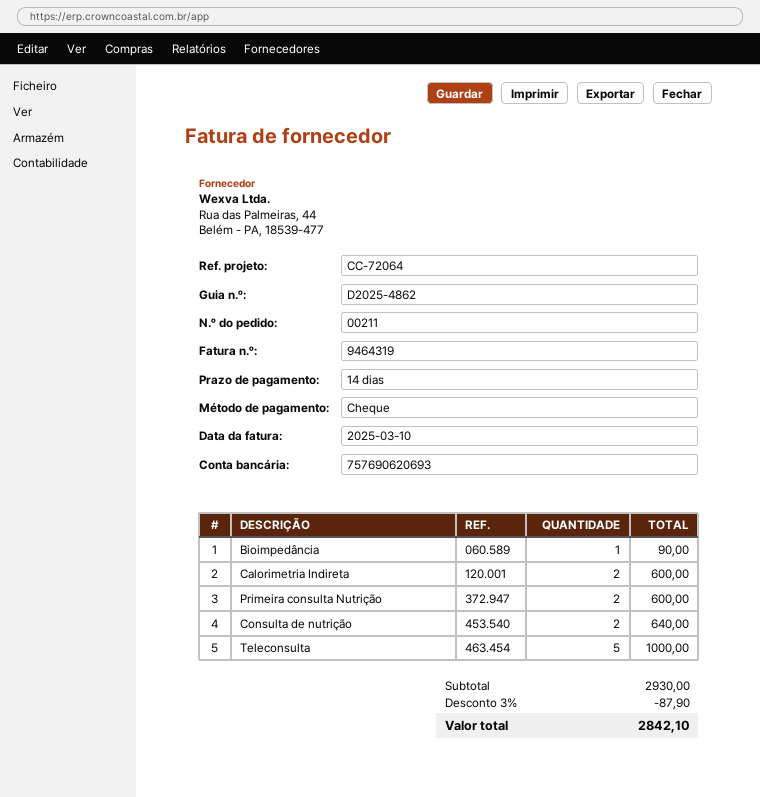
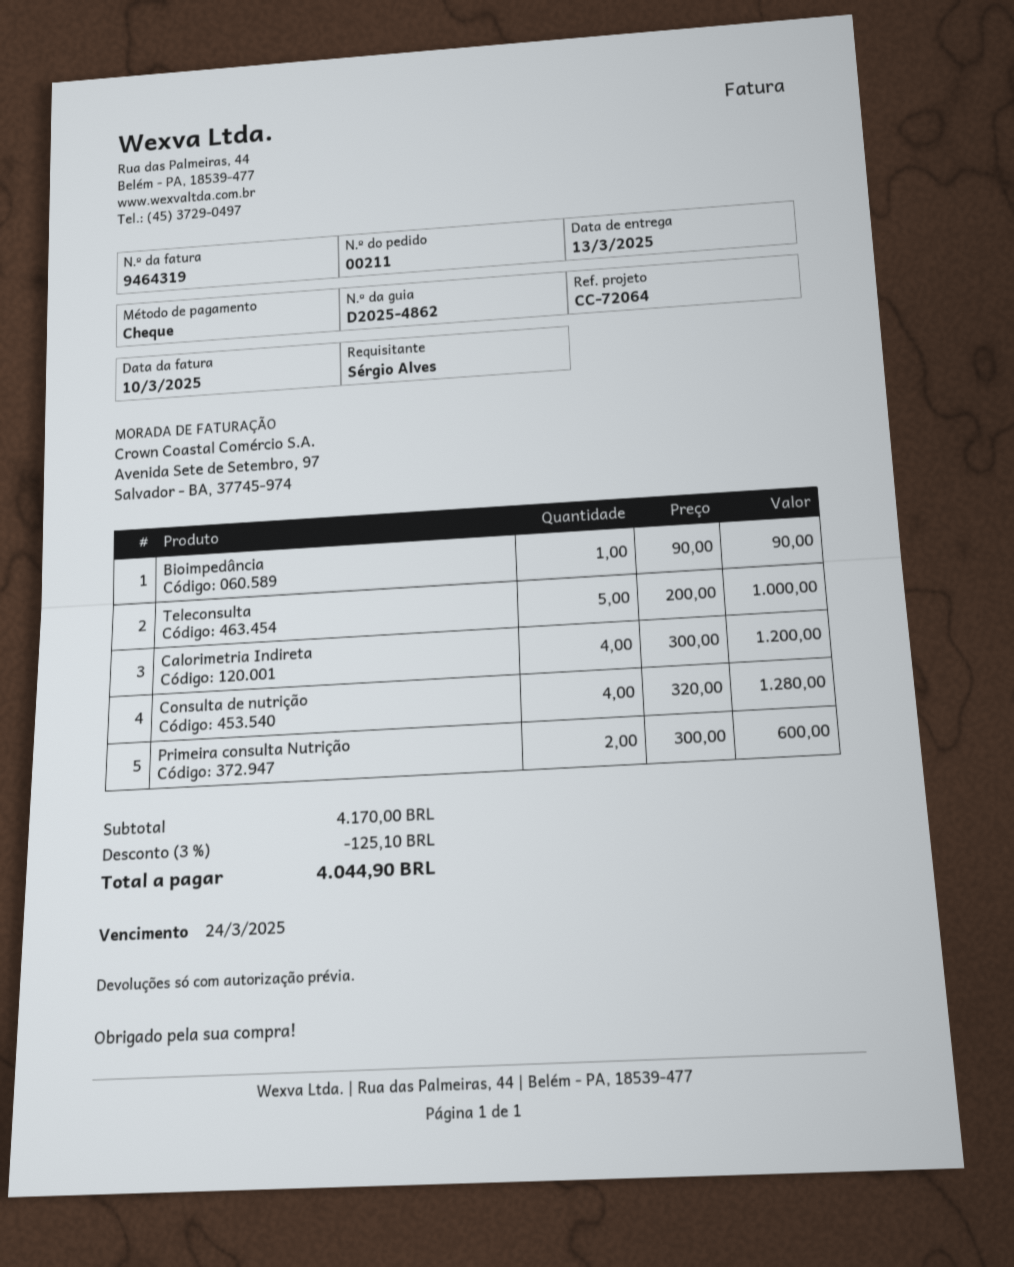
Calorimetria Indireta: 2 for 600.00 -> 4 for 1200.00
Consulta de nutrição: 2 for 640.00 -> 4 for 1280.00
subtotal: 2930.00 -> 4170.00
discount: 3% = 87.90 -> 3% = 125.10
total: 2842.10 -> 4044.90

